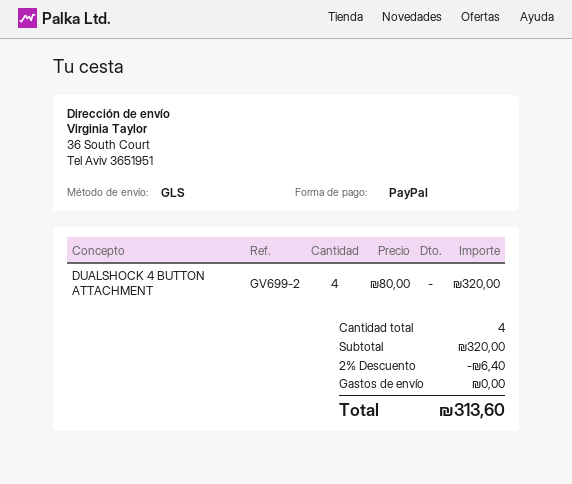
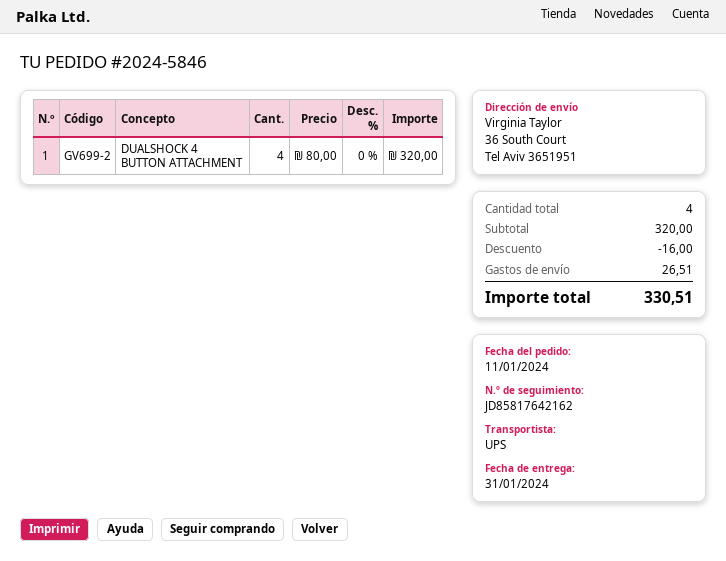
shipping method: GLS -> UPS
discount: 6.40 -> 16.00
shipping: 0.00 -> 26.51
total: 313.60 -> 330.51

